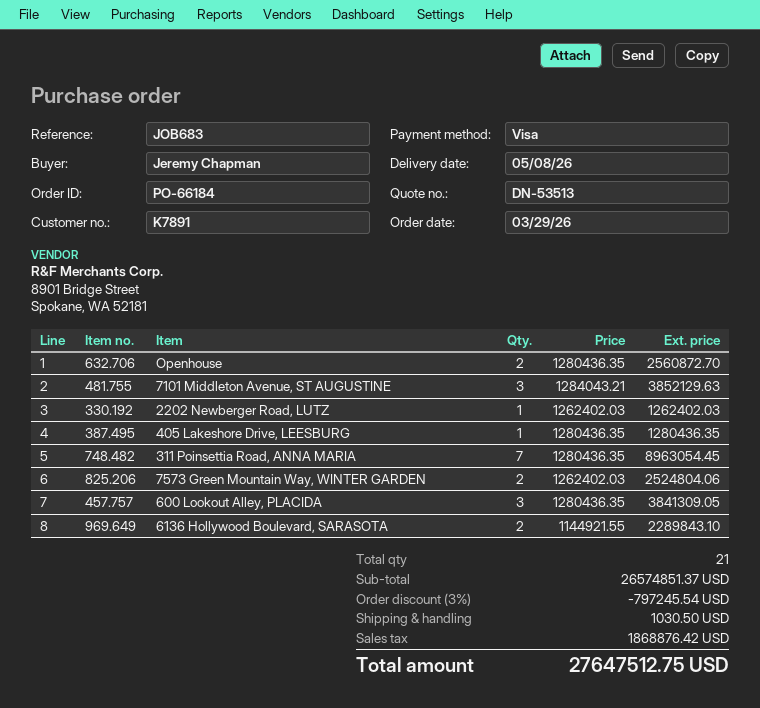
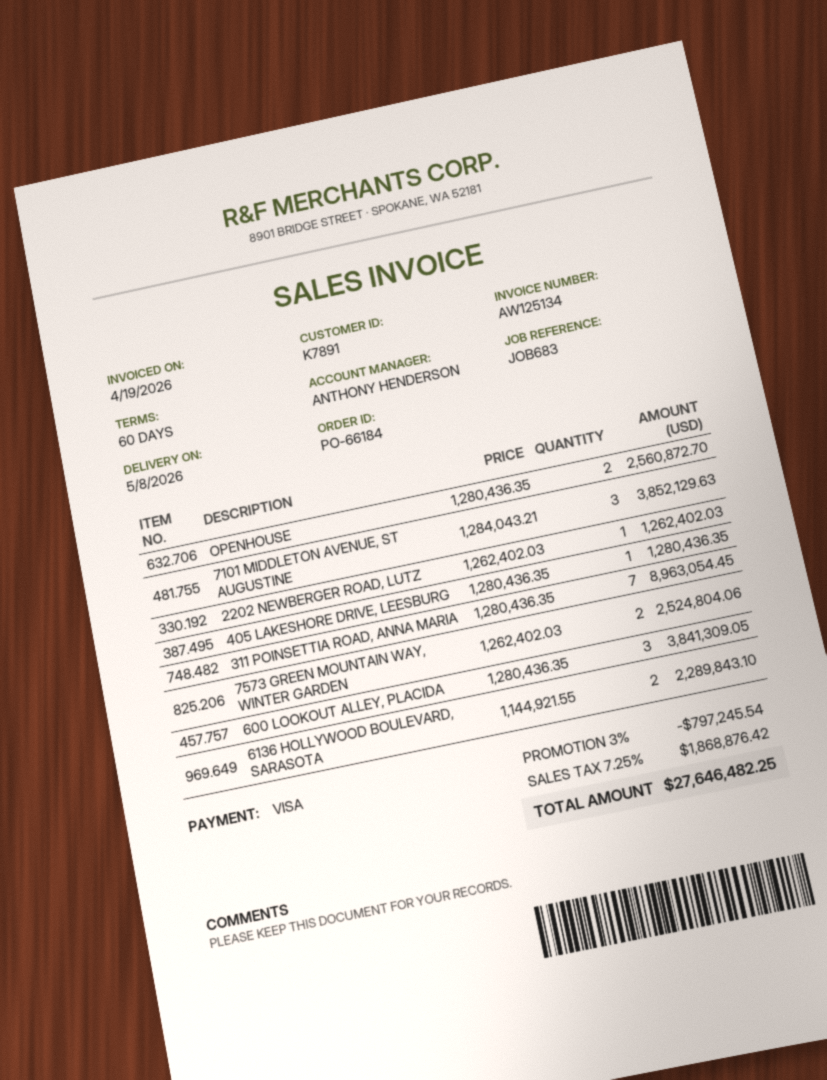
shipping: 1030.50 -> none
total: 27647512.75 -> 27646482.25

